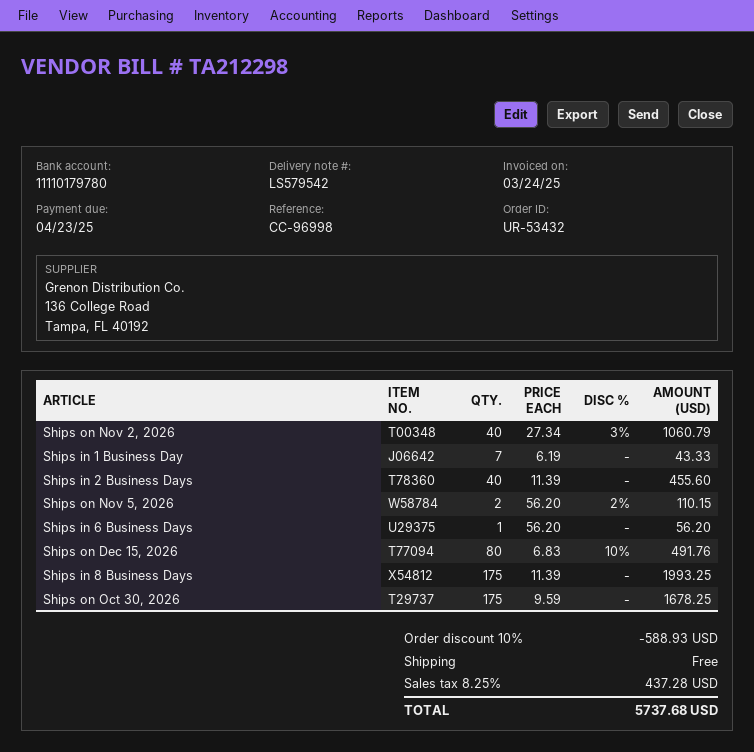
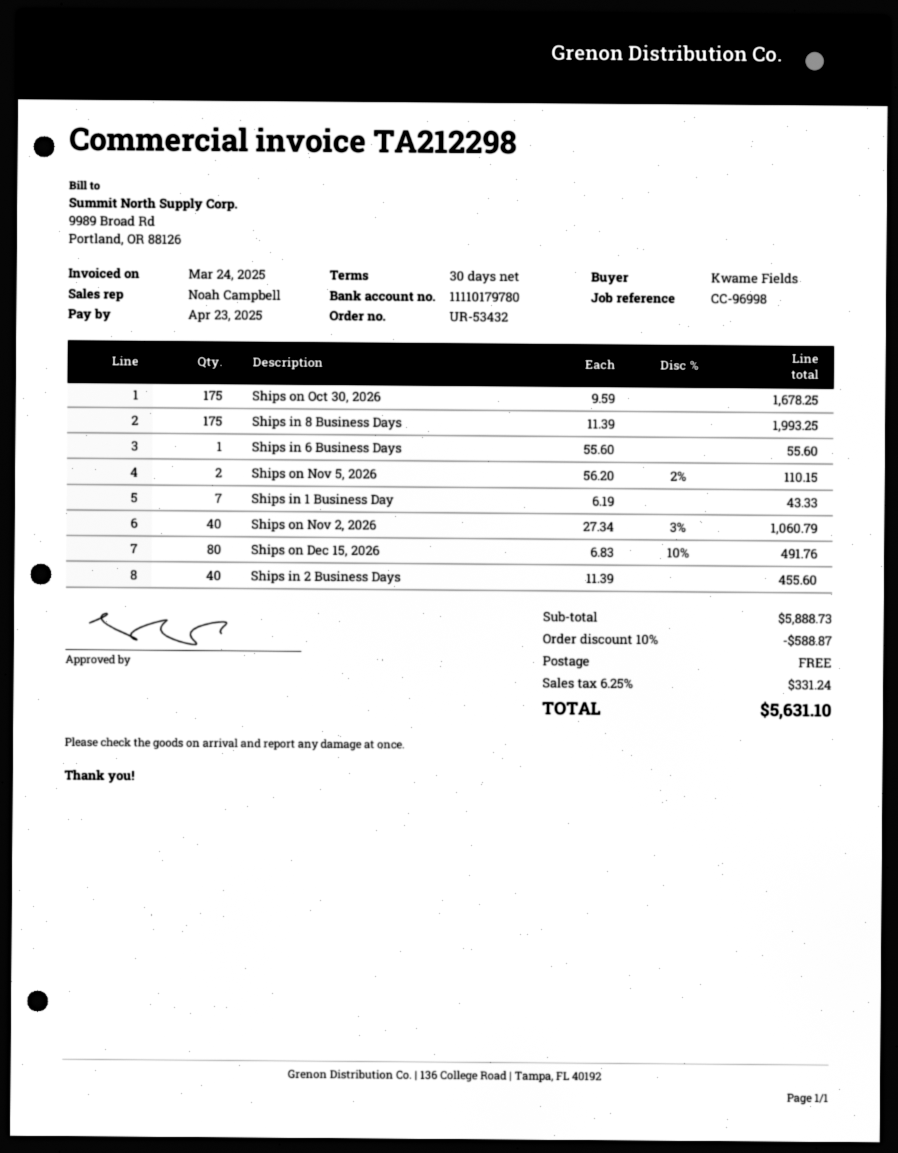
Ships in 6 Business Days: 1 x 56.20 = 56.20 -> 1 x 55.60 = 55.60
discount: 10% = 588.93 -> 10% = 588.87
tax: 8.25% = 437.28 -> 6.25% = 331.24
total: 5737.68 -> 5631.10

